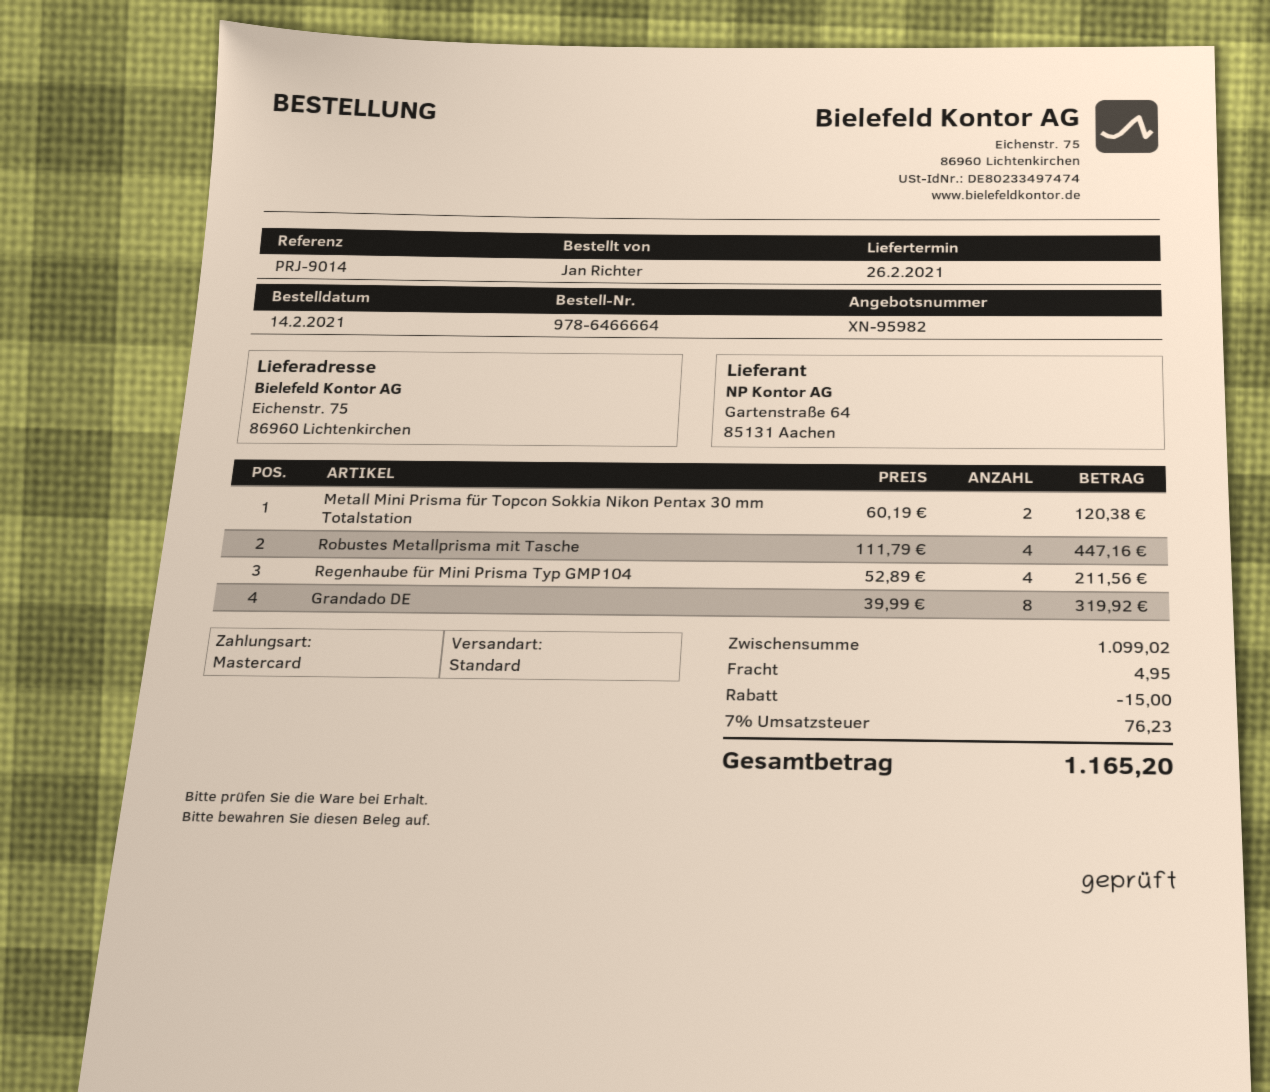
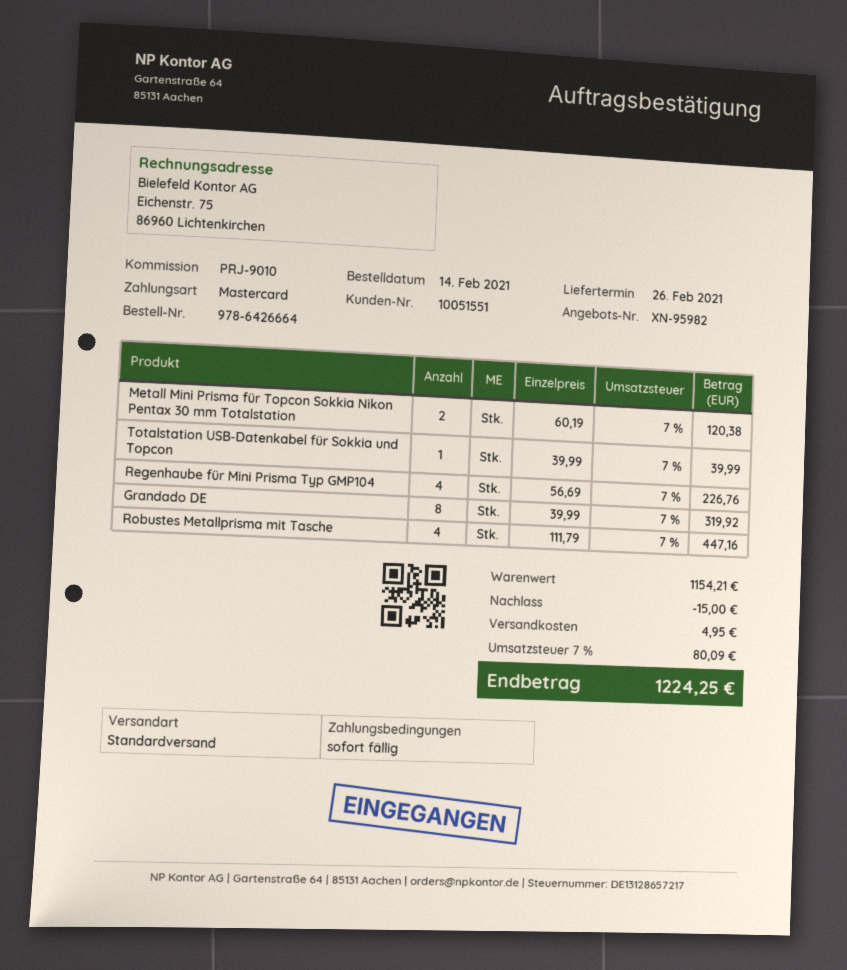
order number: 978-6466664 -> 978-6426664
reference: PRJ-9014 -> PRJ-9010
Regenhaube für Mini Prisma Typ GMP104: 4 x 52.89 = 211.56 -> 4 x 56.69 = 226.76
Totalstation USB-Datenkabel für Sokkia und Topcon: none -> 1 x 39.99 = 39.99
subtotal: 1099.02 -> 1154.21
tax: 7% = 76.23 -> 7% = 80.09
total: 1165.20 -> 1224.25

